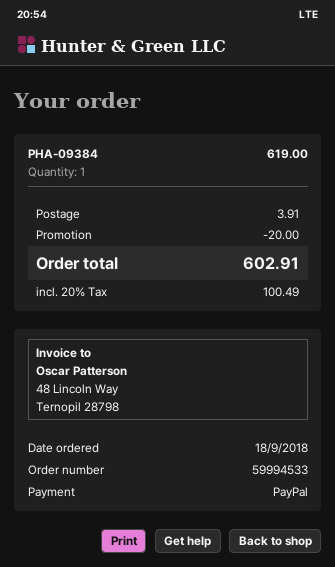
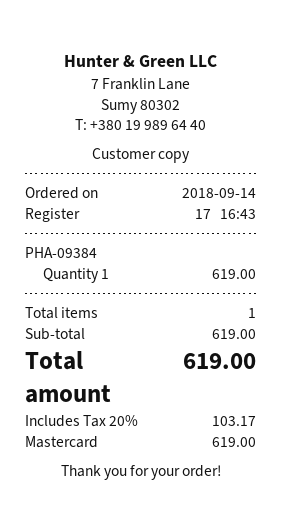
order date: 2018-09-18 -> 2018-09-14
payment method: PayPal -> Mastercard
discount: 20.00 -> none
shipping: 3.91 -> none
tax: 20% = 100.49 -> 20% = 103.17
total: 602.91 -> 619.00

